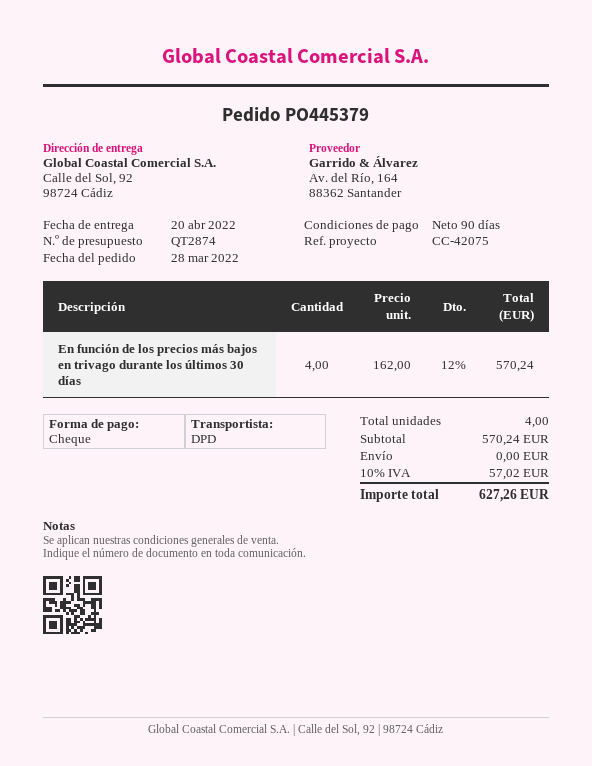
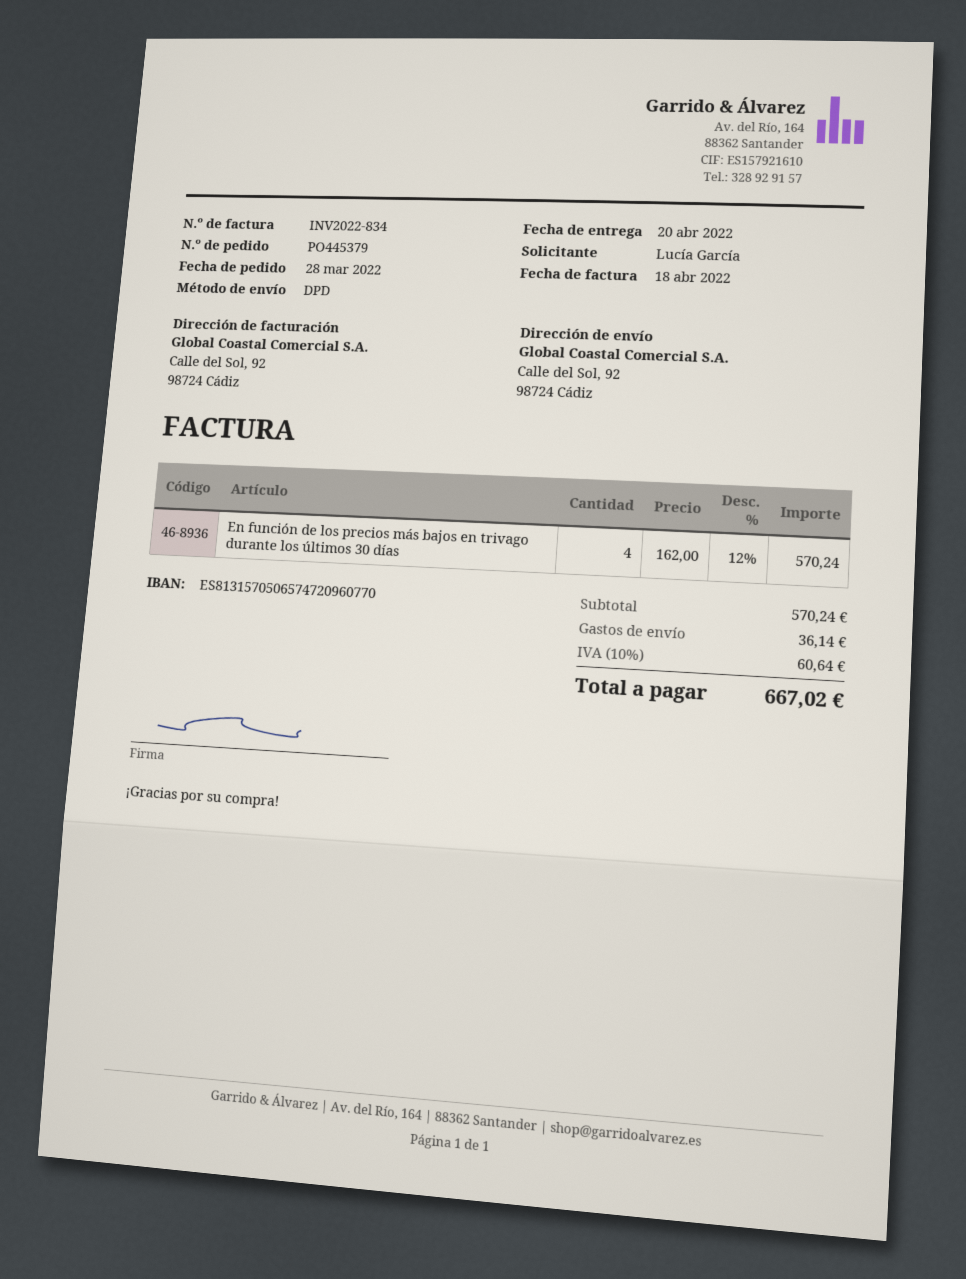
shipping: 0.00 -> 36.14
tax: 10% = 57.02 -> 10% = 60.64
total: 627.26 -> 667.02

